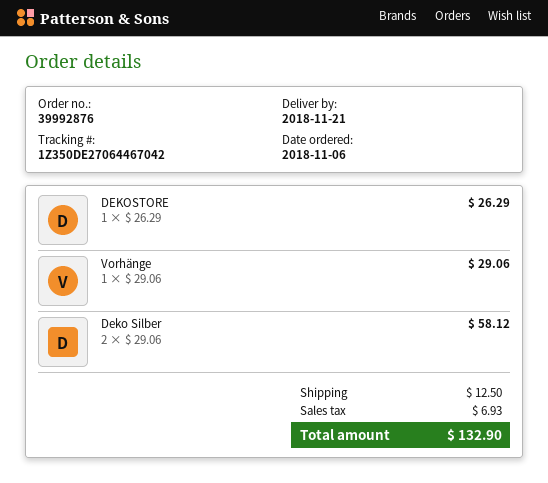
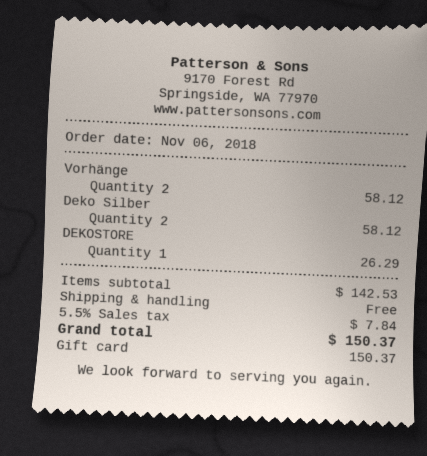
Vorhänge: 1 for 29.06 -> 2 for 58.12
shipping: 12.50 -> 0.00
tax: 6.93 -> 7.84
total: 132.90 -> 150.37

